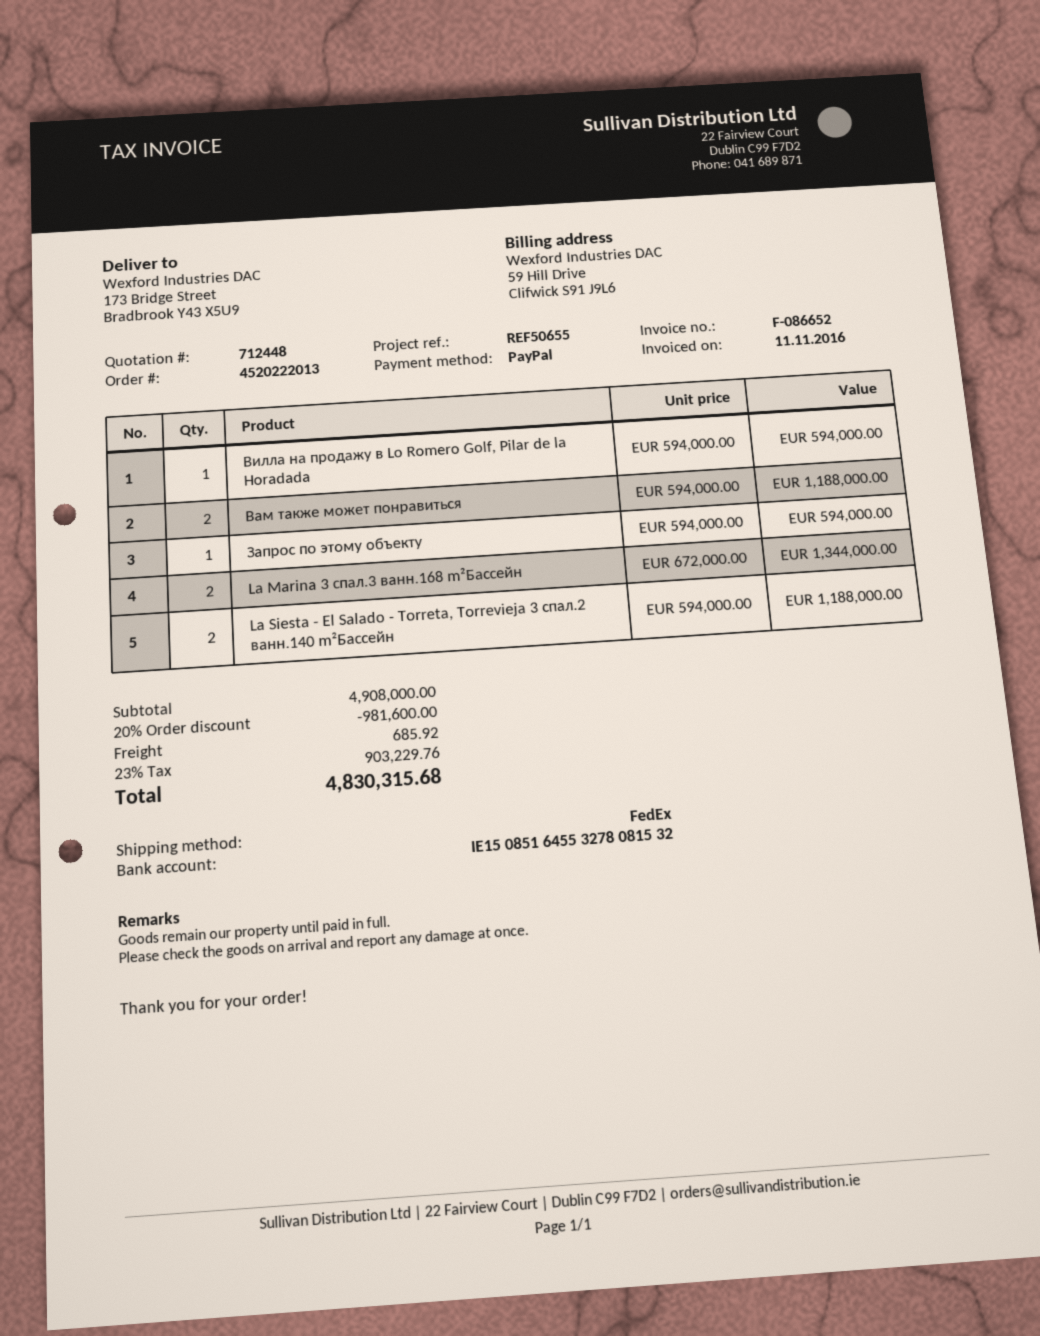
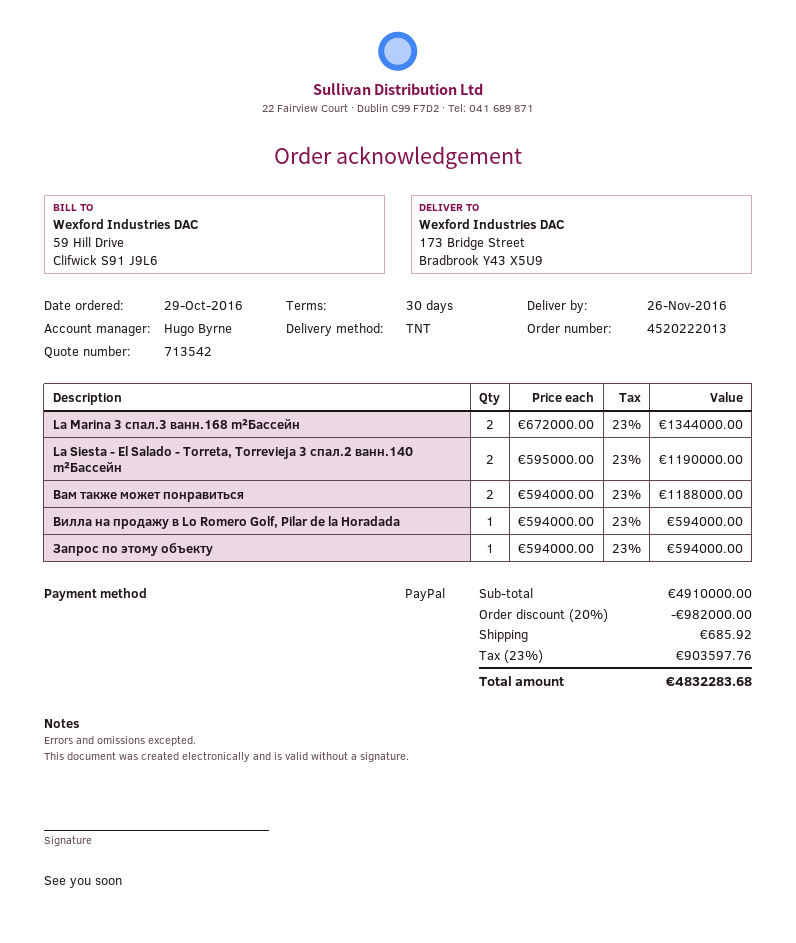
quote number: 712448 -> 713542
shipping method: FedEx -> TNT
La Siesta - El Salado - Torreta, Torrevieja 3 спал.2 ванн.140 m²Бассейн: 2 x 594000.00 = 1188000.00 -> 2 x 595000.00 = 1190000.00
subtotal: 4908000.00 -> 4910000.00
discount: 20% = 981600.00 -> 20% = 982000.00
tax: 23% = 903229.76 -> 23% = 903597.76
total: 4830315.68 -> 4832283.68

